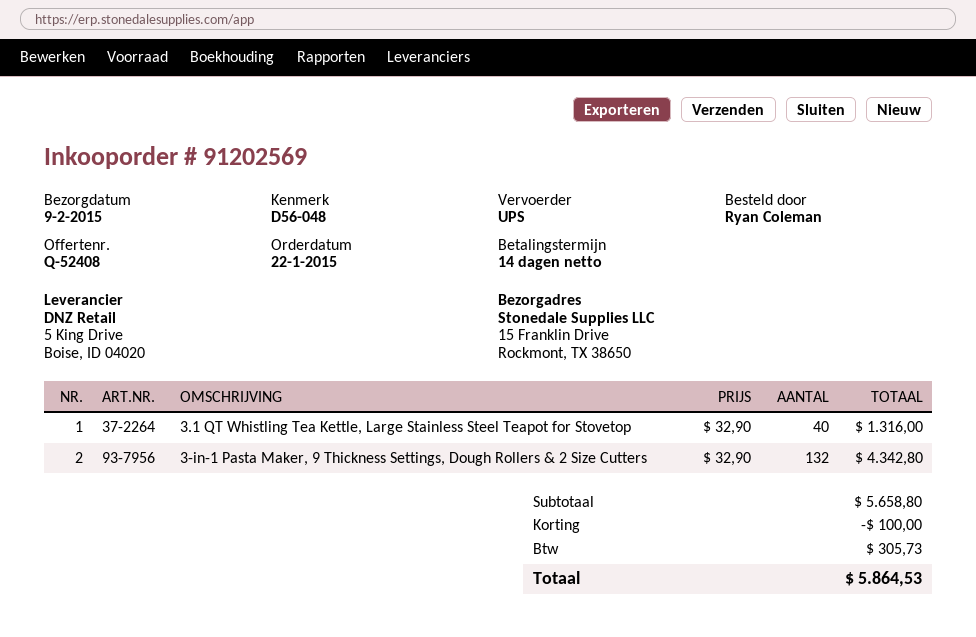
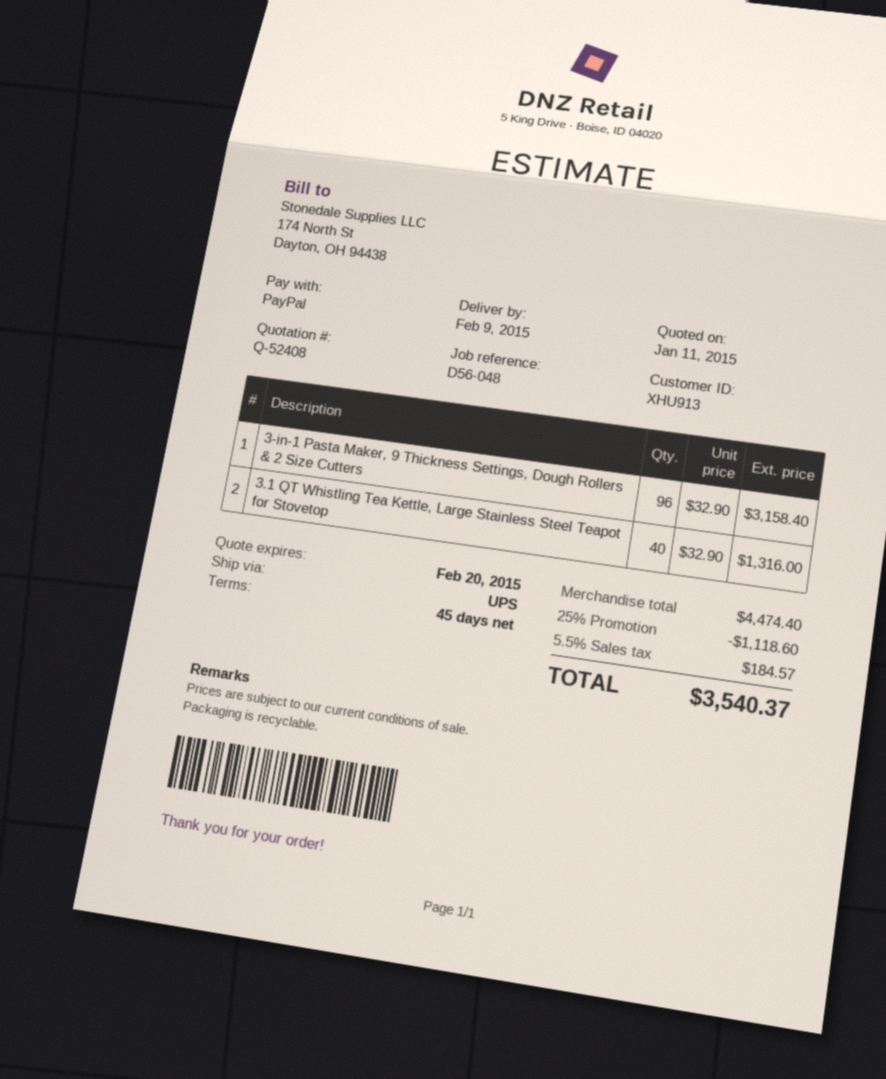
payment terms: 14 days -> 45 days
3-in-1 Pasta Maker, 9 Thickness Settings, Dough Rollers & 2 Size Cutters: 132 x 32.90 = 4342.80 -> 96 x 32.90 = 3158.40
subtotal: 5658.80 -> 4474.40
discount: 100.00 -> 1118.60
tax: 305.73 -> 184.57
total: 5864.53 -> 3540.37

